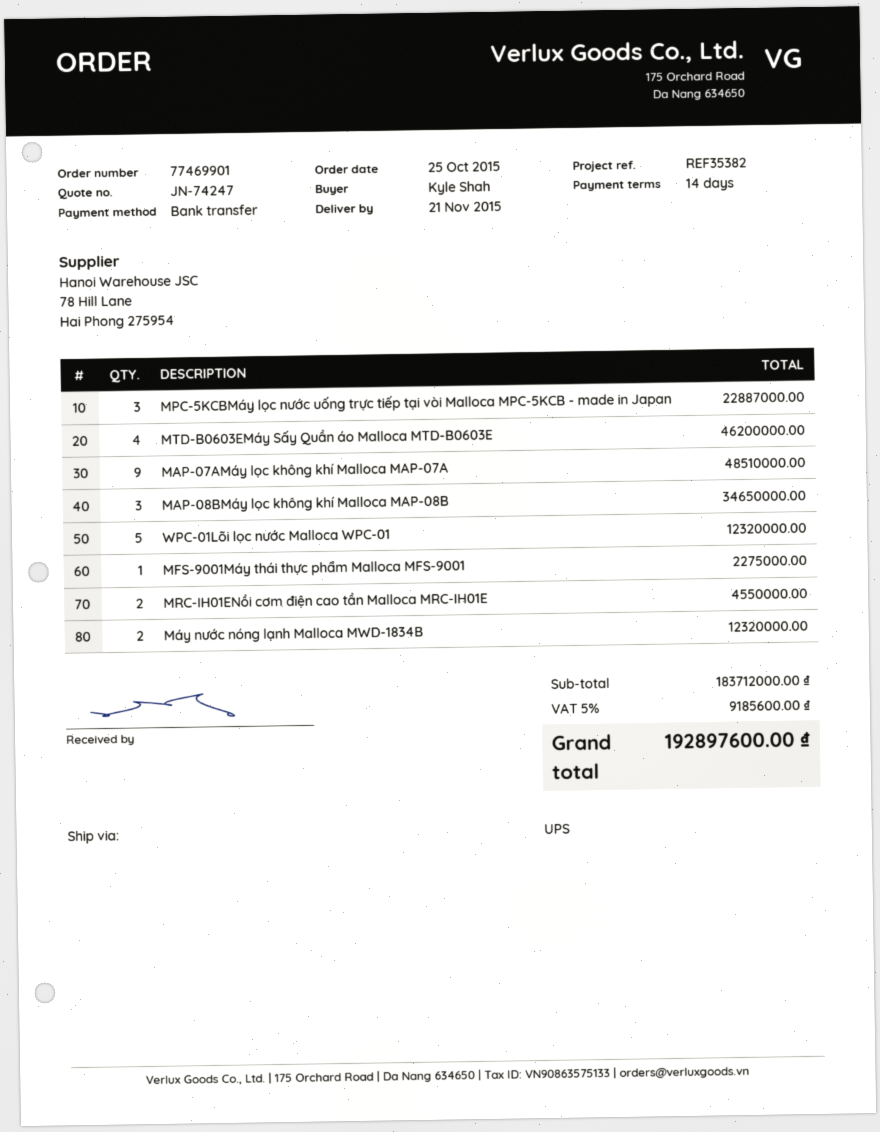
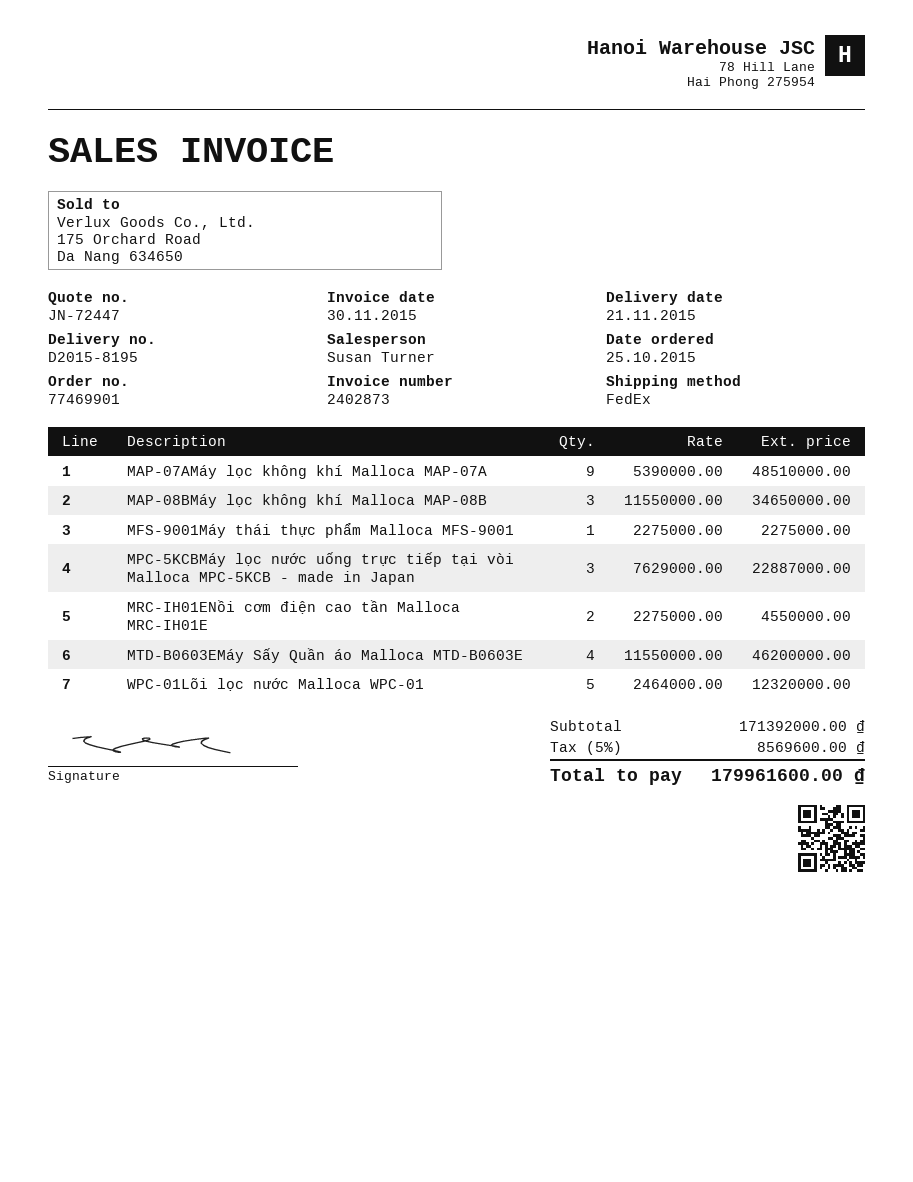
quote number: JN-74247 -> JN-72447
shipping method: UPS -> FedEx
Máy nước nóng lạnh Malloca MWD-1834B: 2 for 12320000.00 -> none
subtotal: 183712000.00 -> 171392000.00
tax: 5% = 9185600.00 -> 5% = 8569600.00
total: 192897600.00 -> 179961600.00

